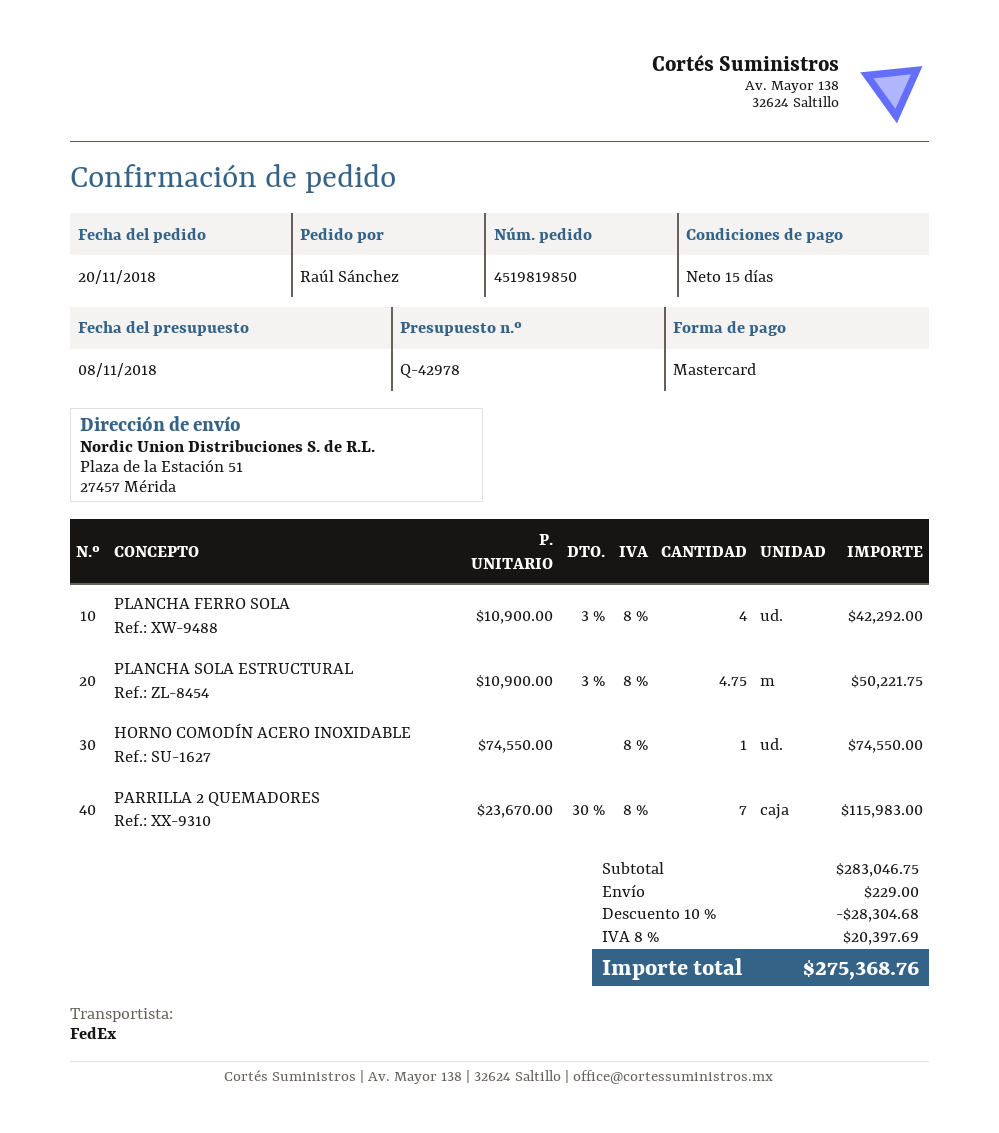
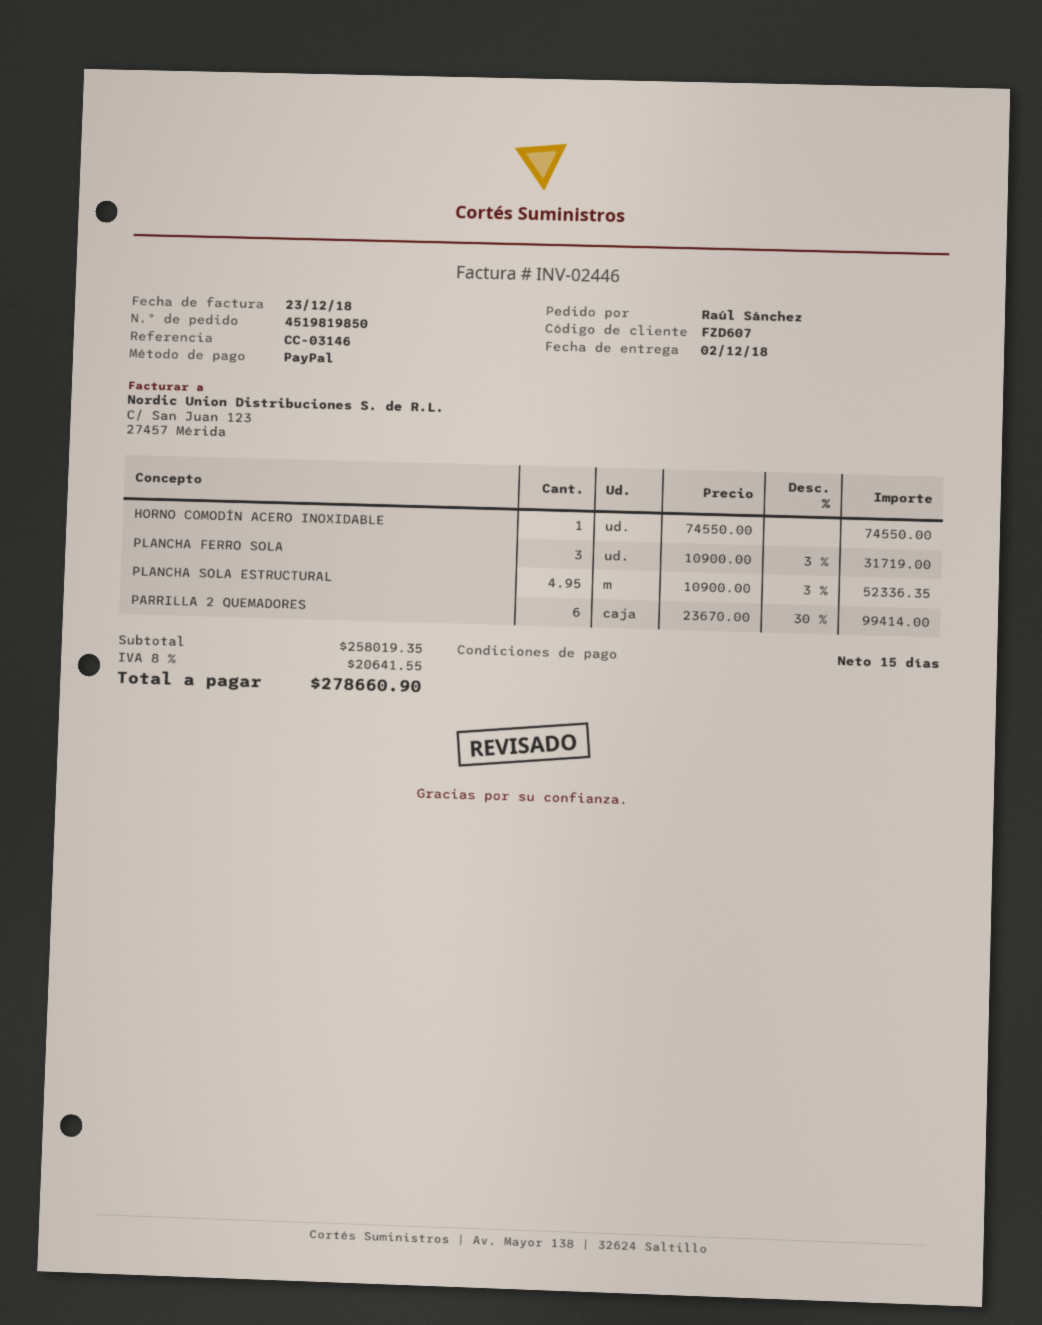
payment method: Mastercard -> PayPal
PLANCHA FERRO SOLA: 4 x 10900.00 - 3% = 42292.00 -> 3 x 10900.00 - 3% = 31719.00
PLANCHA SOLA ESTRUCTURAL: 4.75 x 10900.00 - 3% = 50221.75 -> 4.95 x 10900.00 - 3% = 52336.35
PARRILLA 2 QUEMADORES: 7 x 23670.00 - 30% = 115983.00 -> 6 x 23670.00 - 30% = 99414.00
subtotal: 283046.75 -> 258019.35
discount: 10% = 28304.68 -> none
shipping: 229.00 -> none
tax: 8% = 20397.69 -> 8% = 20641.55
total: 275368.76 -> 278660.90

